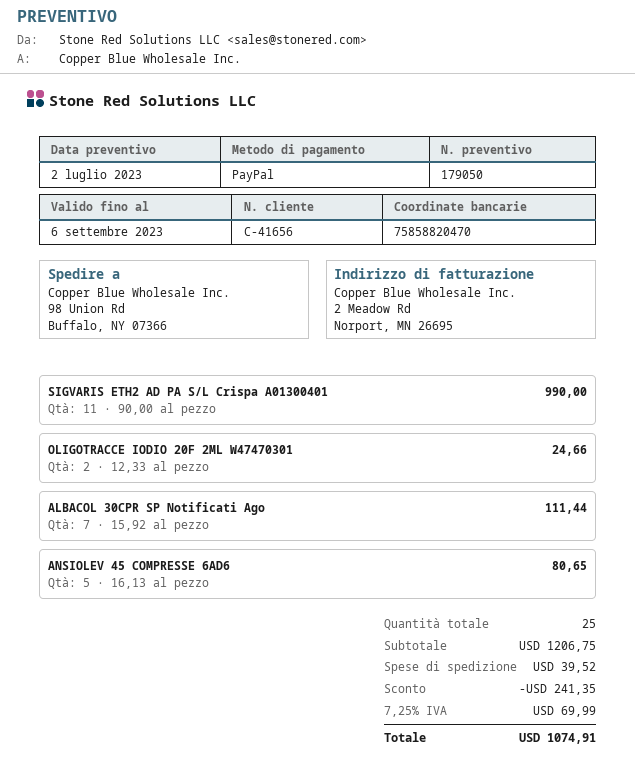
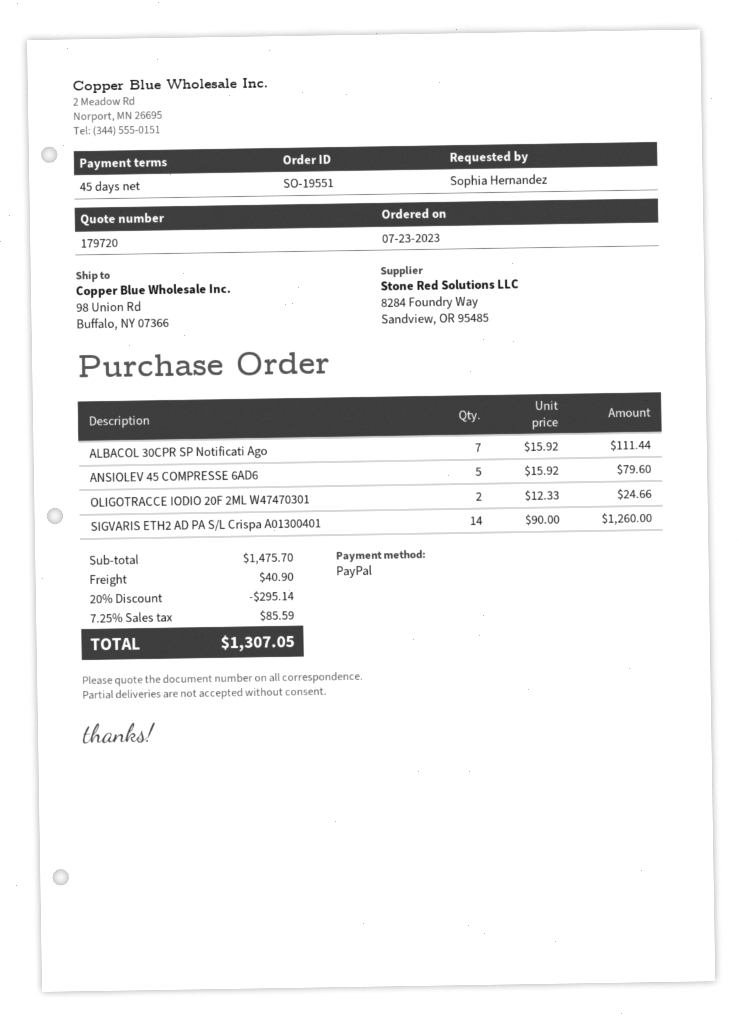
quote number: 179050 -> 179720
SIGVARIS ETH2 AD PA S/L Crispa A01300401: 11 x 90.00 = 990.00 -> 14 x 90.00 = 1260.00
ANSIOLEV 45 COMPRESSE 6AD6: 5 x 16.13 = 80.65 -> 5 x 15.92 = 79.60
subtotal: 1206.75 -> 1475.70
discount: 241.35 -> 295.14
shipping: 39.52 -> 40.90
tax: 7.25% = 69.99 -> 7.25% = 85.59
total: 1074.91 -> 1307.05

